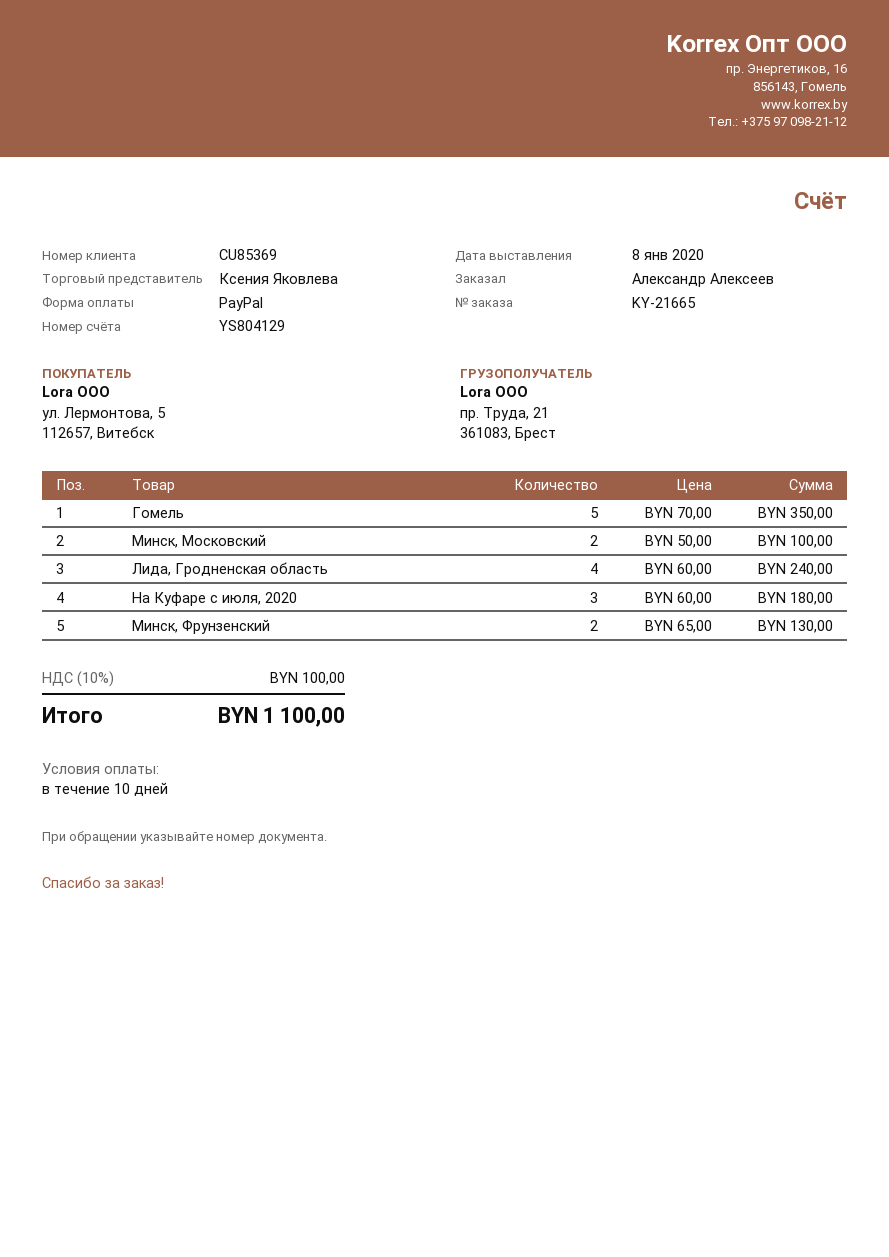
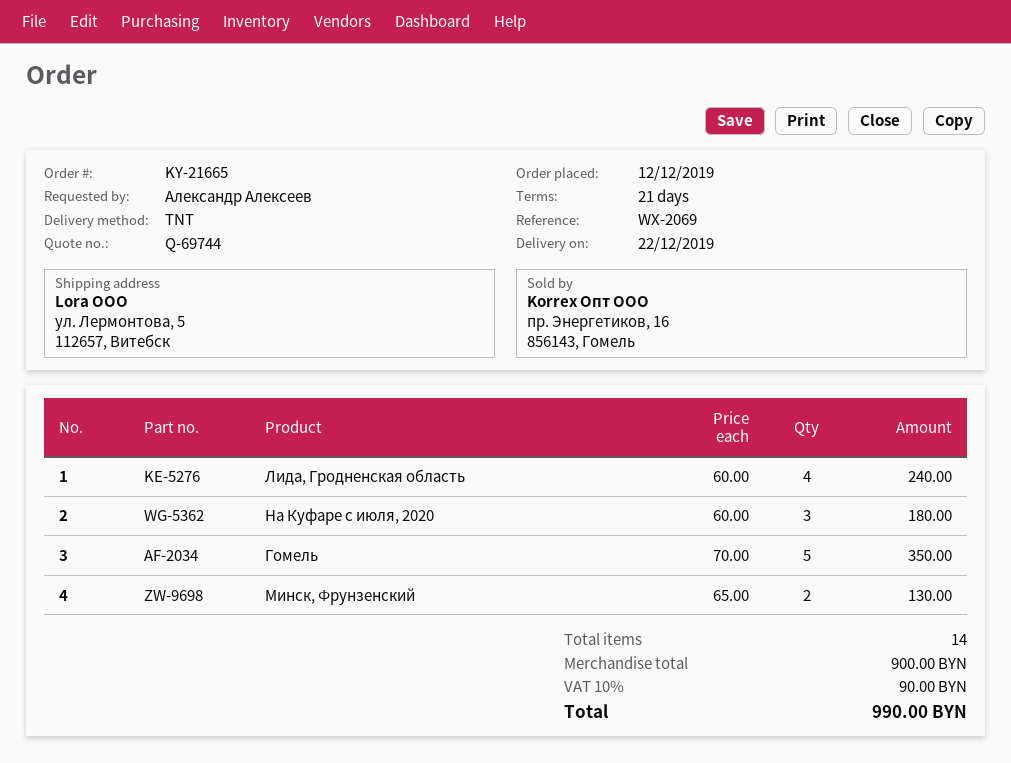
payment terms: 10 days -> 21 days
ship to: пр. Труда, 21, 361083, Брест -> ул. Лермонтова, 5, 112657, Витебск
Минск, Московский: 2 x 50.00 = 100.00 -> none
tax: 10% = 100.00 -> 10% = 90.00
total: 1100.00 -> 990.00

